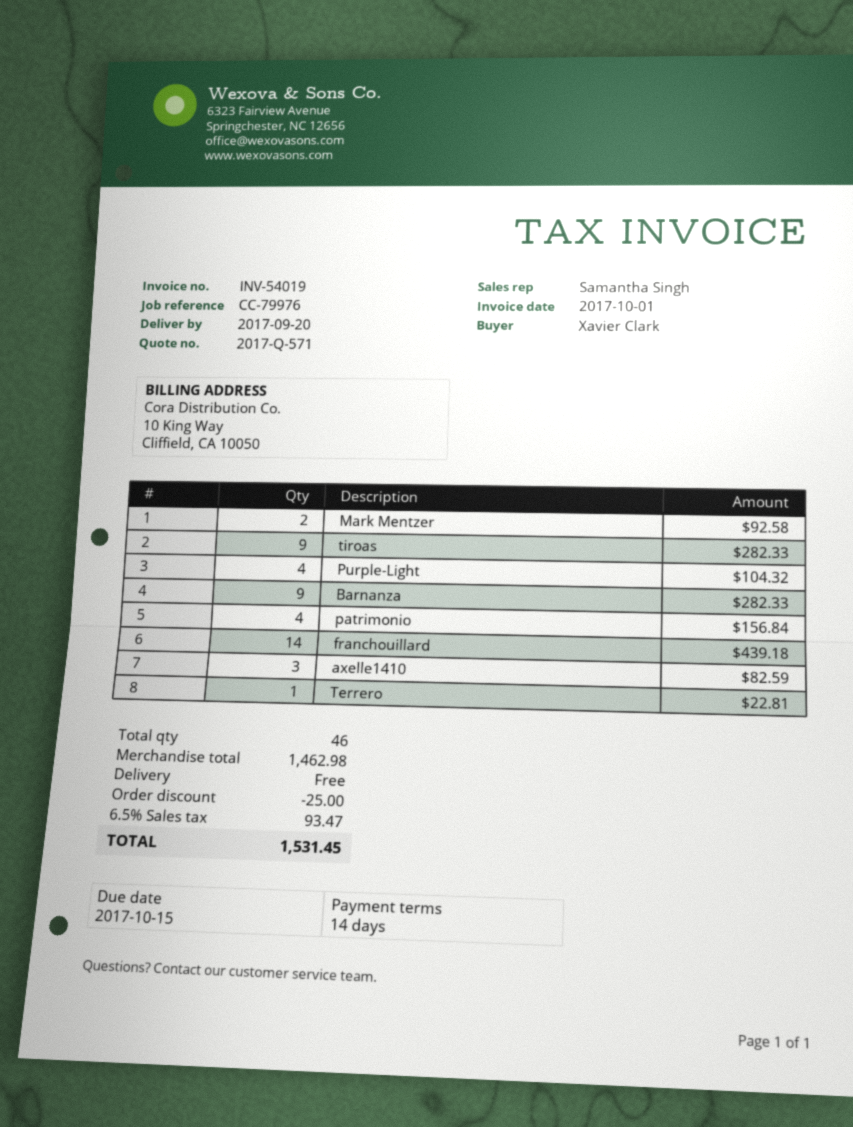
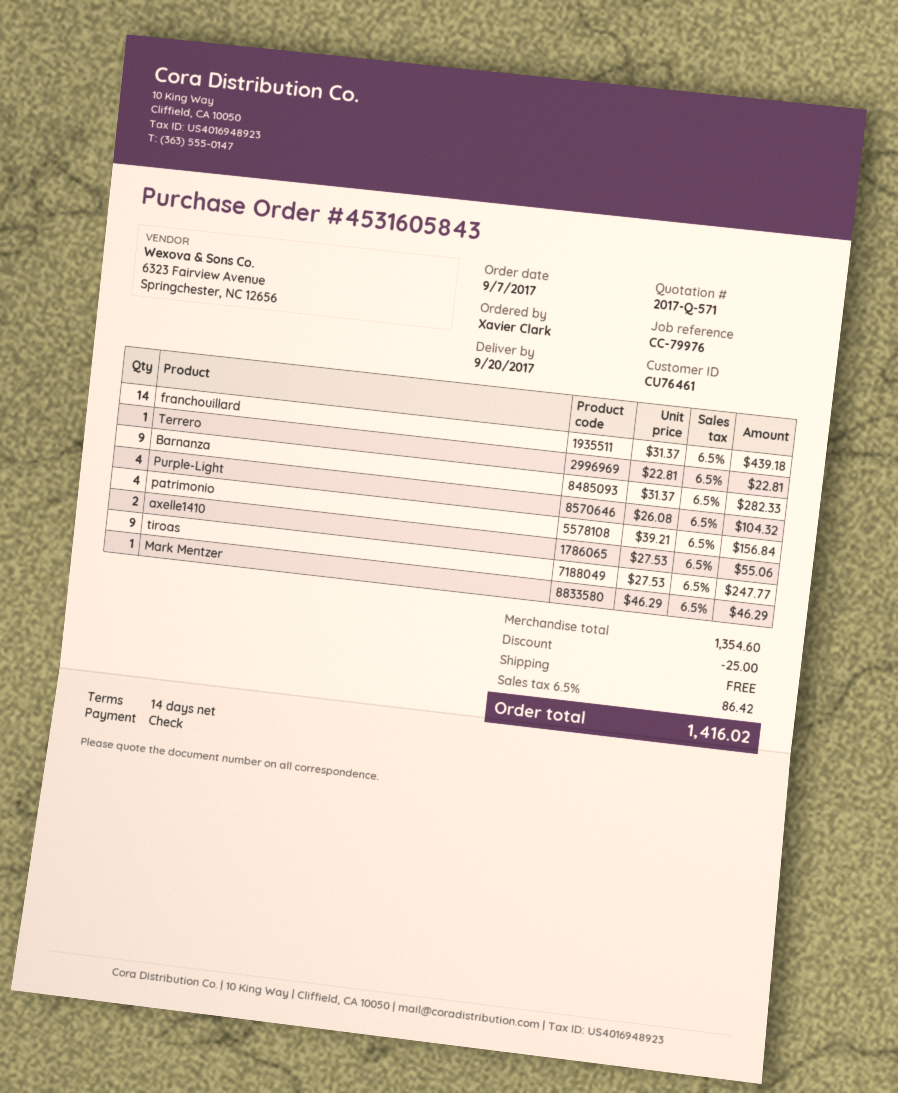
Mark Mentzer: 2 for 92.58 -> 1 for 46.29
tiroas: 9 for 282.33 -> 9 for 247.77
axelle1410: 3 for 82.59 -> 2 for 55.06
subtotal: 1462.98 -> 1354.60
tax: 6.5% = 93.47 -> 6.5% = 86.42
total: 1531.45 -> 1416.02

